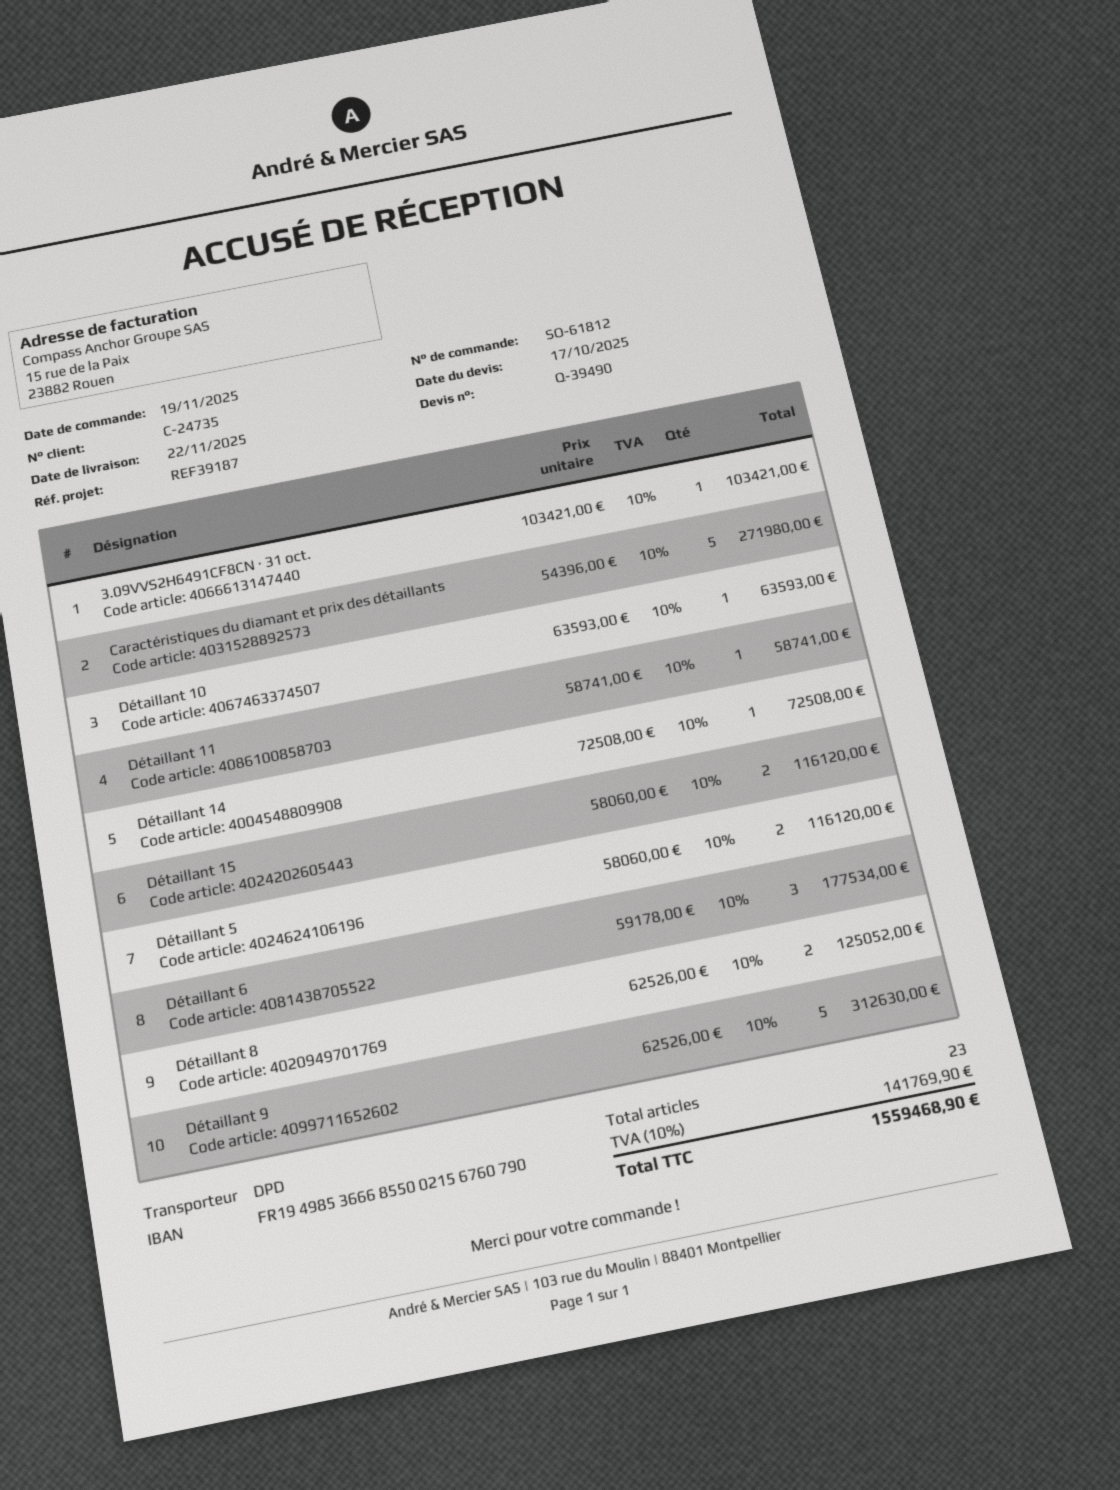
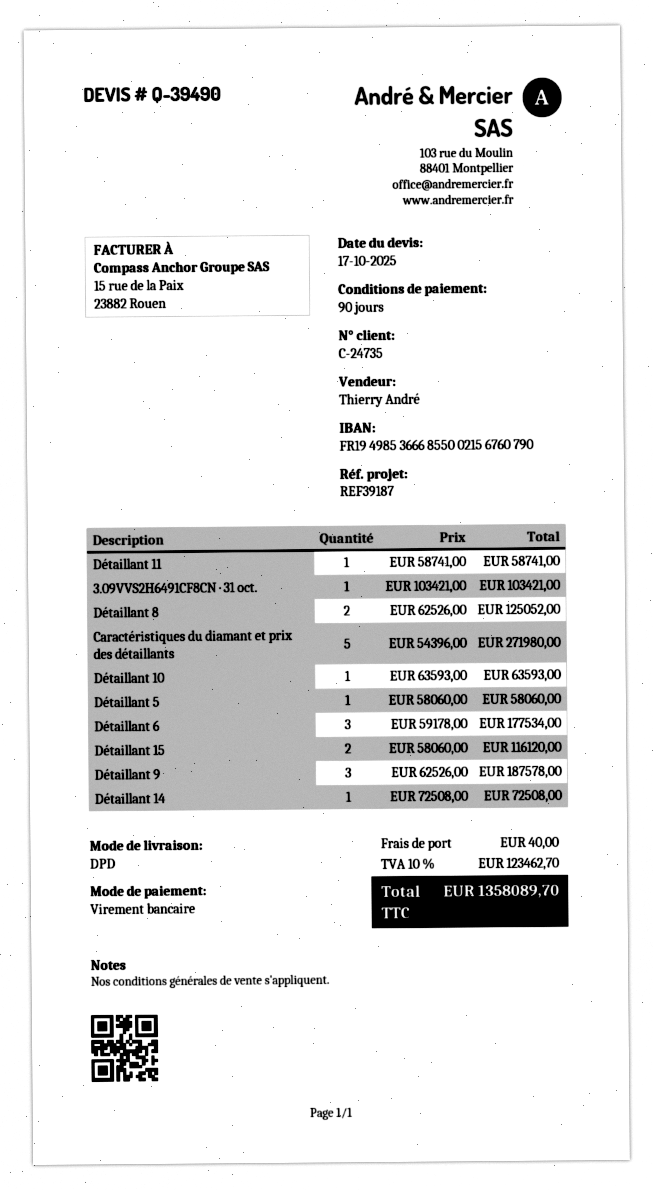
Détaillant 5: 2 x 58060.00 = 116120.00 -> 1 x 58060.00 = 58060.00
Détaillant 9: 5 x 62526.00 = 312630.00 -> 3 x 62526.00 = 187578.00
shipping: none -> 40.00
tax: 10% = 141769.90 -> 10% = 123462.70
total: 1559468.90 -> 1358089.70

